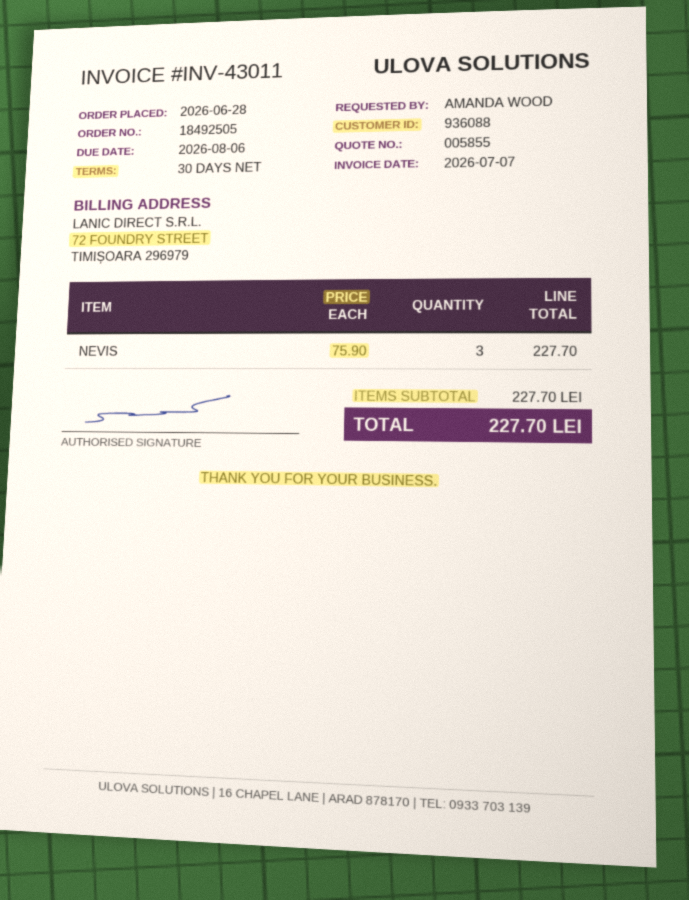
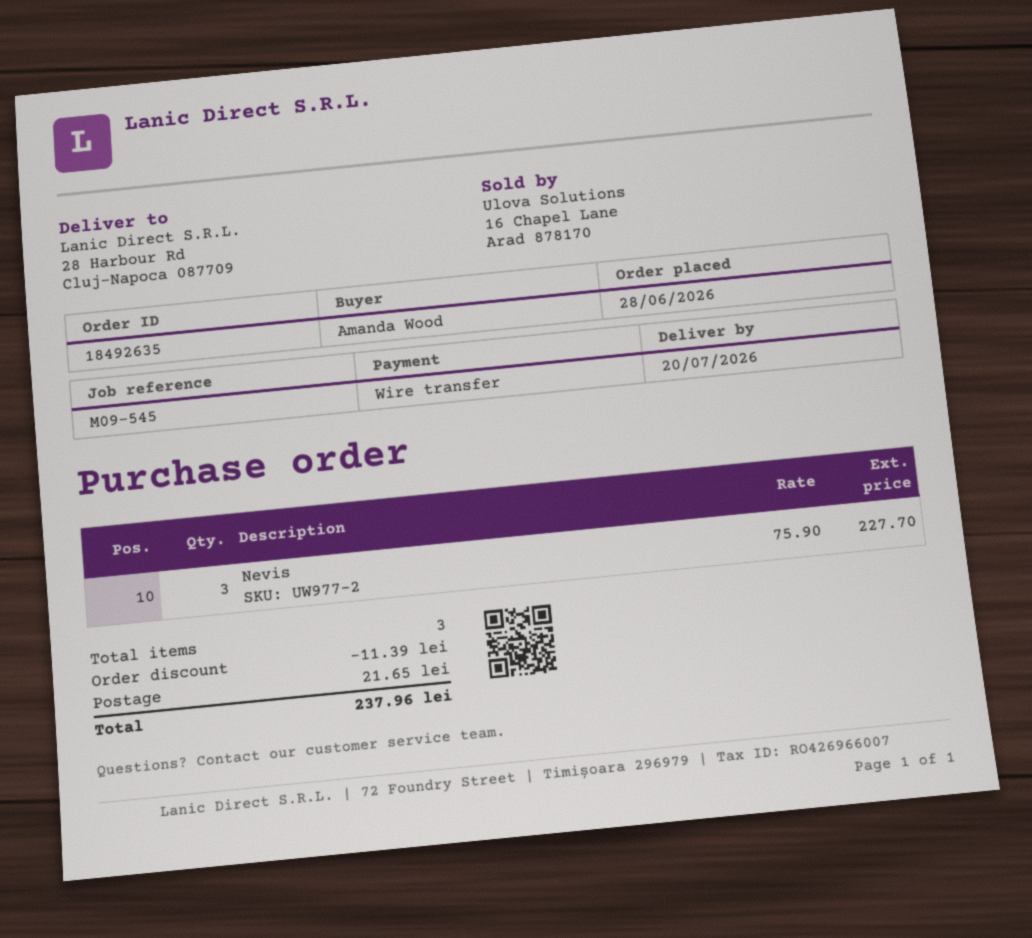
order number: 18492505 -> 18492635
discount: none -> 11.39
shipping: none -> 21.65
total: 227.70 -> 237.96

